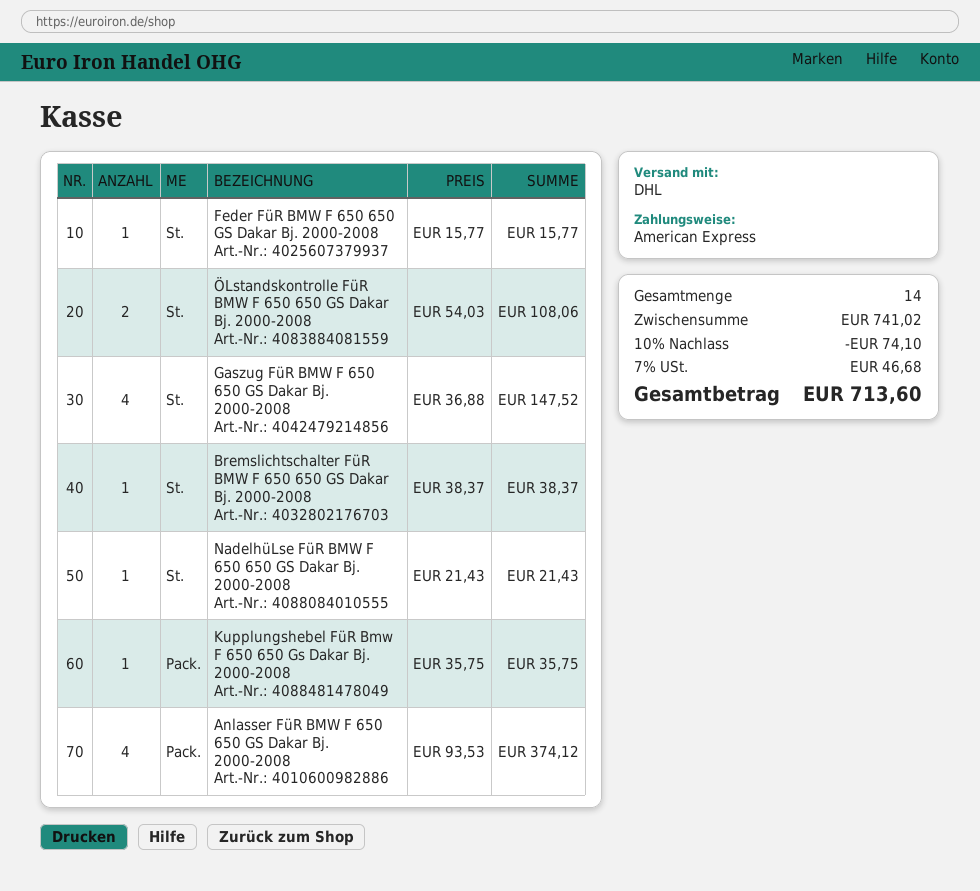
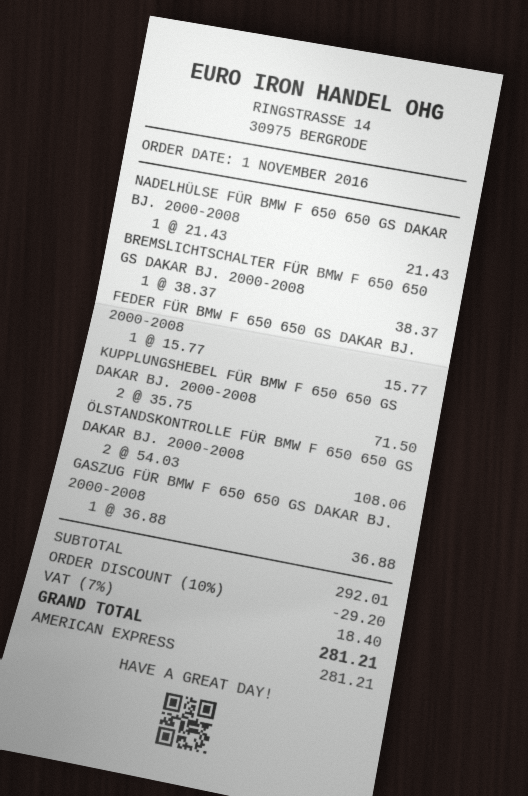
Gaszug FüR BMW F 650 650 GS Dakar Bj. 2000-2008: 4 x 36.88 = 147.52 -> 1 x 36.88 = 36.88
Kupplungshebel FüR Bmw F 650 650 Gs Dakar Bj. 2000-2008: 1 x 35.75 = 35.75 -> 2 x 35.75 = 71.50
Anlasser FüR BMW F 650 650 GS Dakar Bj. 2000-2008: 4 x 93.53 = 374.12 -> none
subtotal: 741.02 -> 292.01
discount: 10% = 74.10 -> 10% = 29.20
tax: 7% = 46.68 -> 7% = 18.40
total: 713.60 -> 281.21

